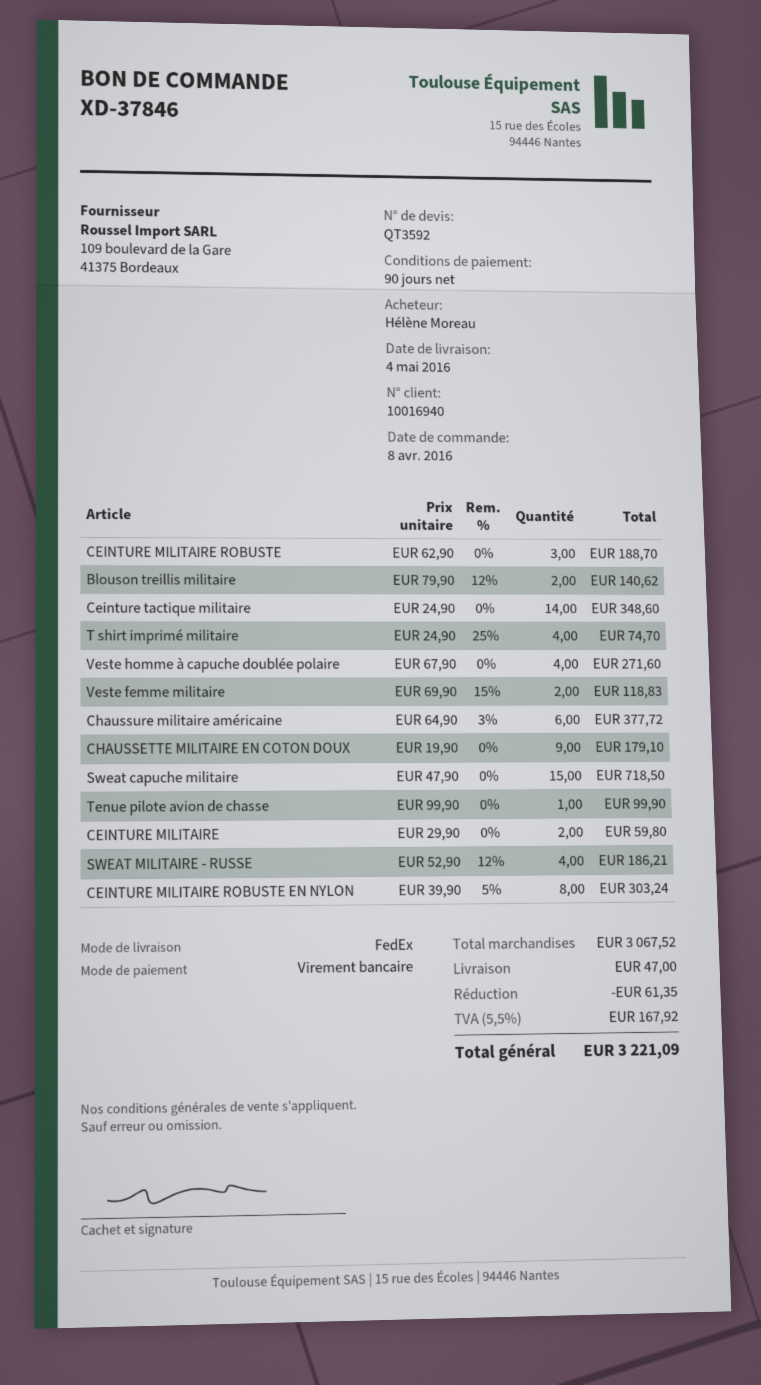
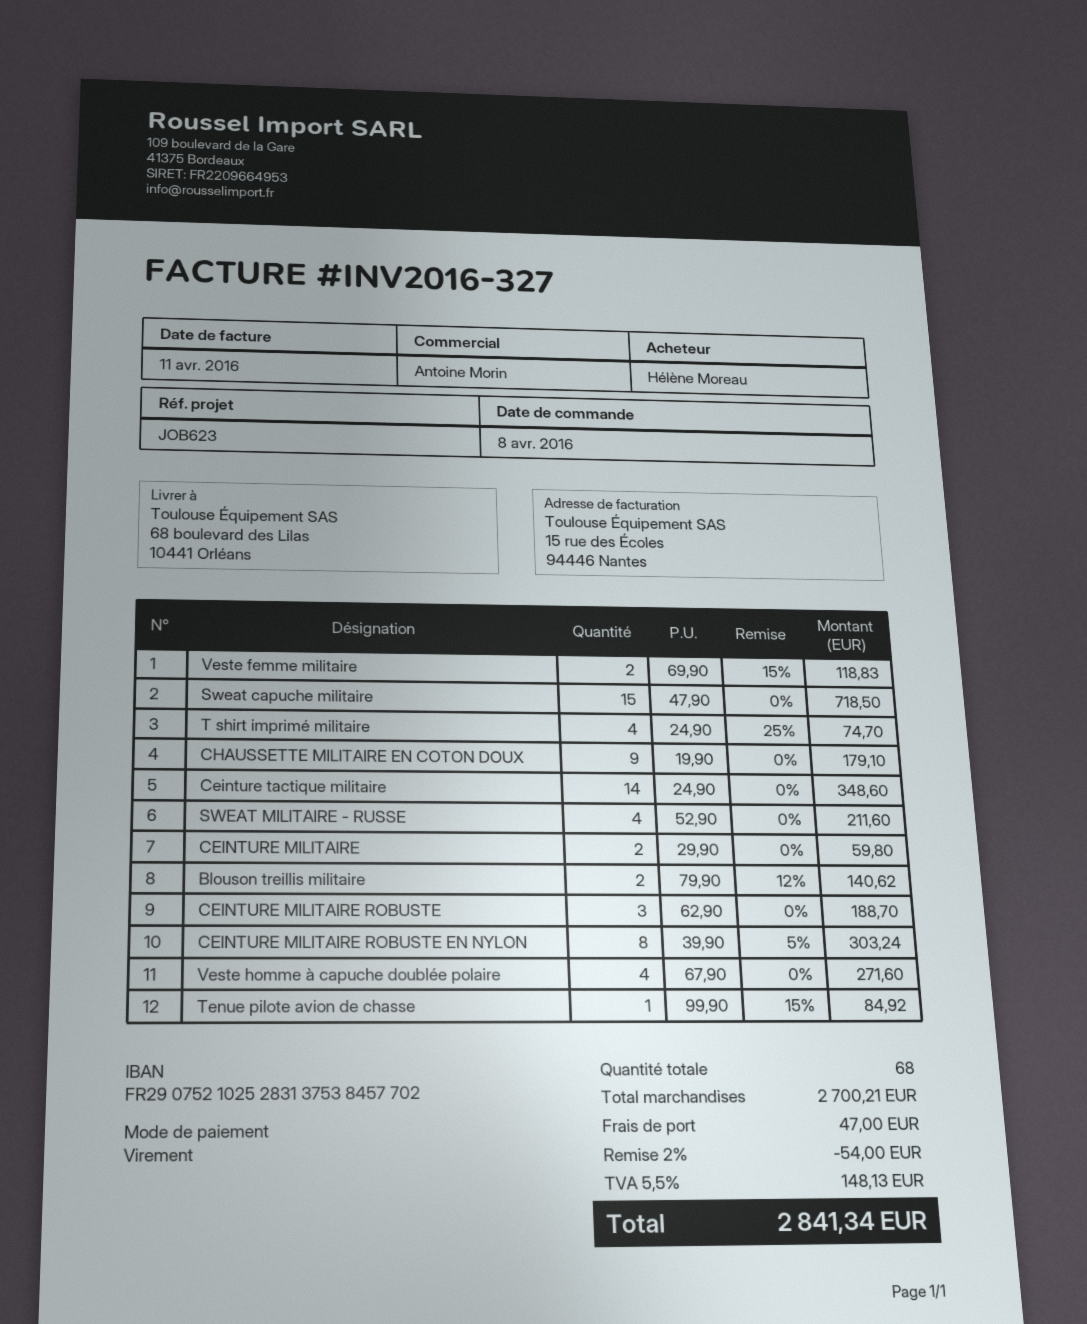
Chaussure militaire américaine: 6 x 64.90 - 3% = 377.72 -> none
Tenue pilote avion de chasse: 1 x 99.90 = 99.90 -> 1 x 99.90 - 15% = 84.92
SWEAT MILITAIRE - RUSSE: 4 x 52.90 - 12% = 186.21 -> 4 x 52.90 = 211.60
subtotal: 3067.52 -> 2700.21
discount: 61.35 -> 54.00
tax: 5.5% = 167.92 -> 5.5% = 148.13
total: 3221.09 -> 2841.34

